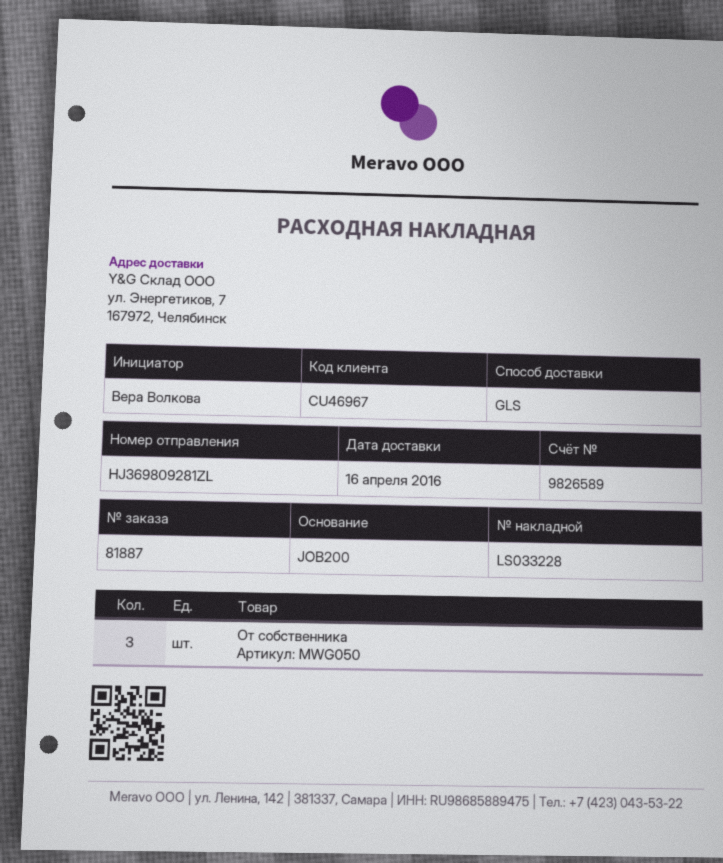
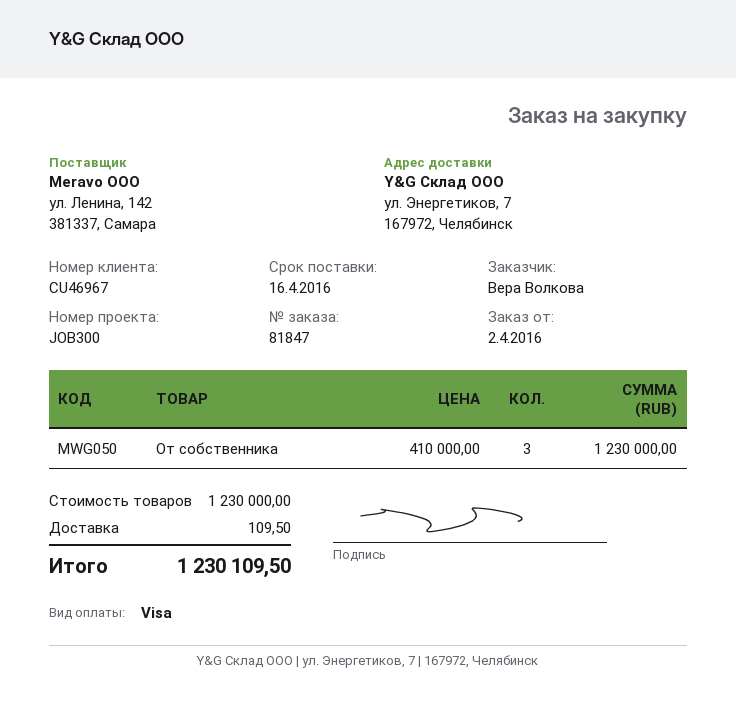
order number: 81887 -> 81847
reference: JOB200 -> JOB300

